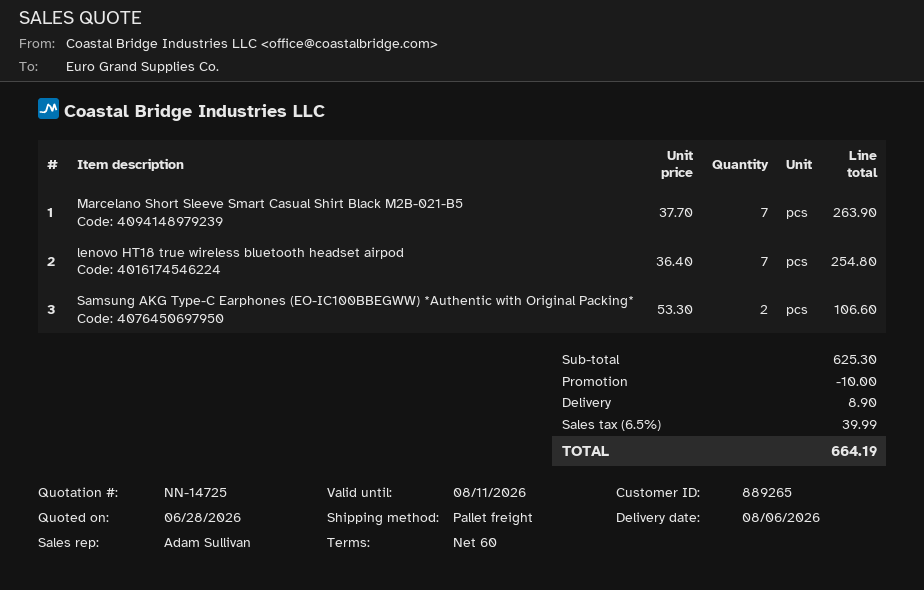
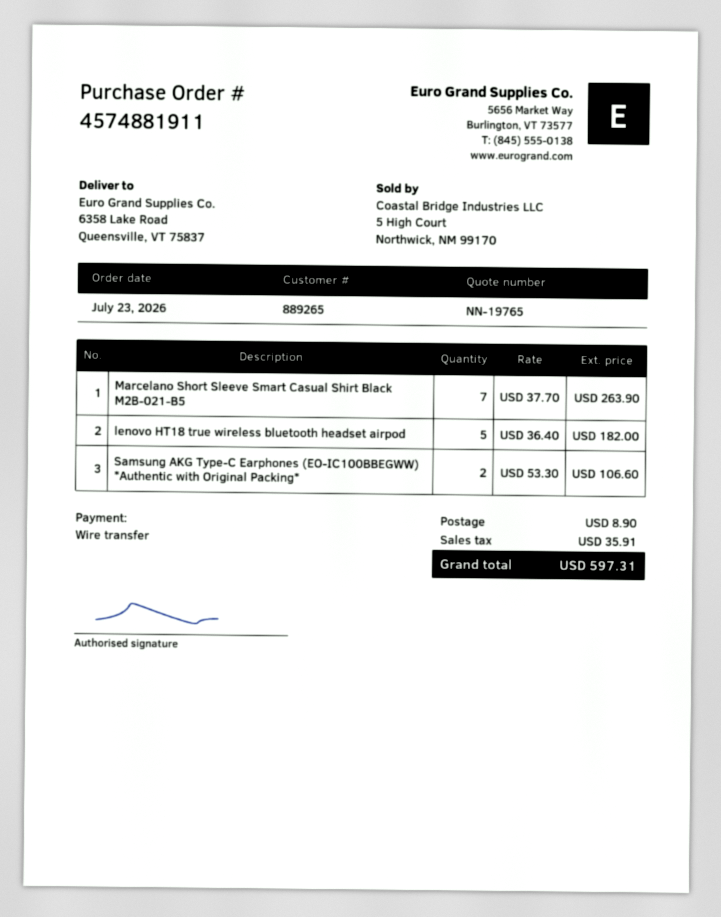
quote number: NN-14725 -> NN-19765
lenovo HT18 true wireless bluetooth headset airpod: 7 x 36.40 = 254.80 -> 5 x 36.40 = 182.00
discount: 10.00 -> none
tax: 39.99 -> 35.91
total: 664.19 -> 597.31

